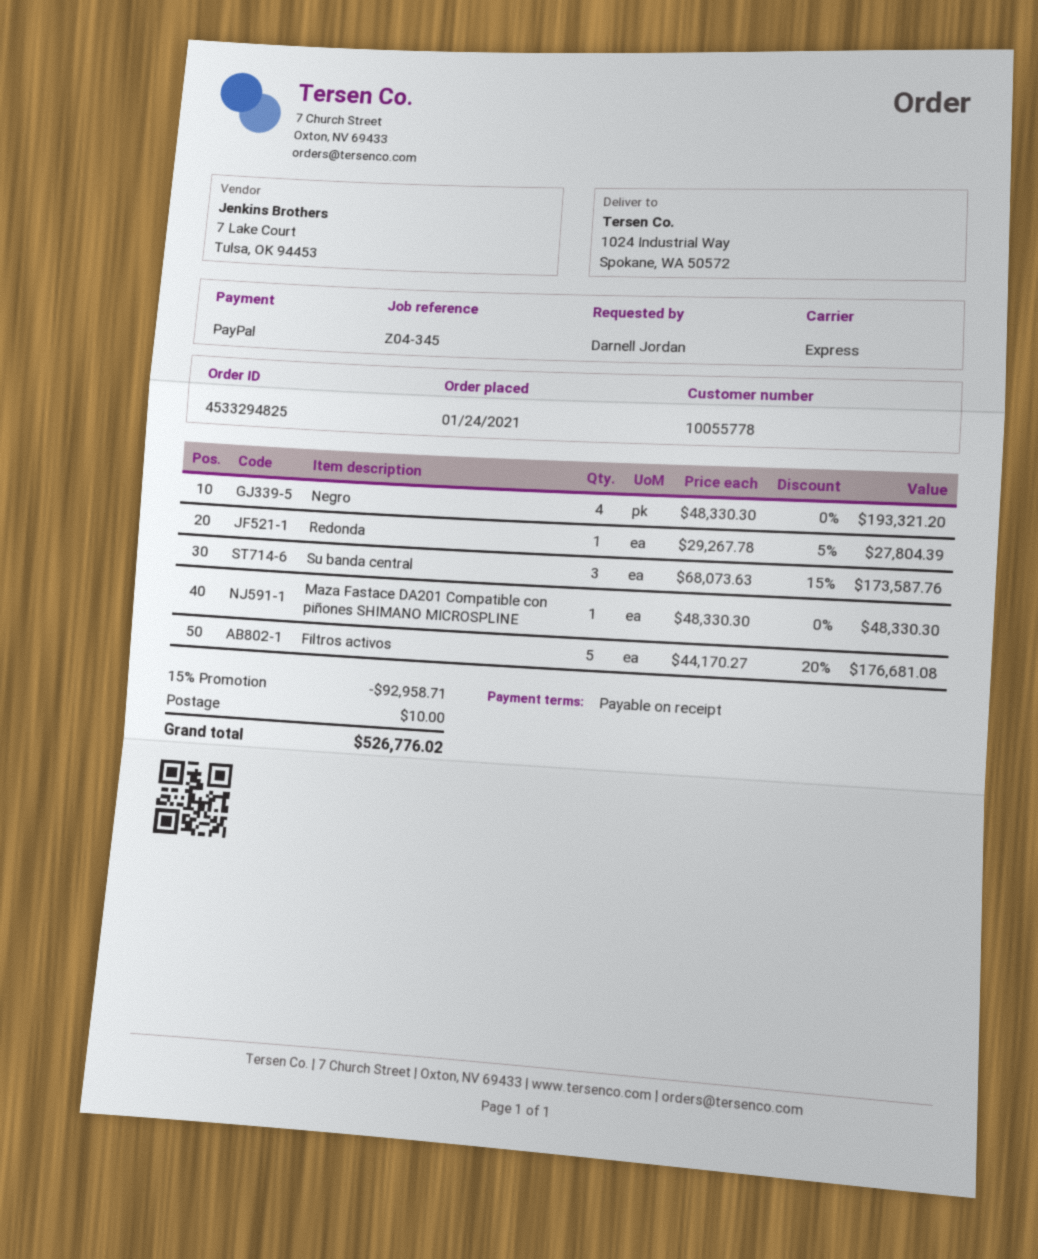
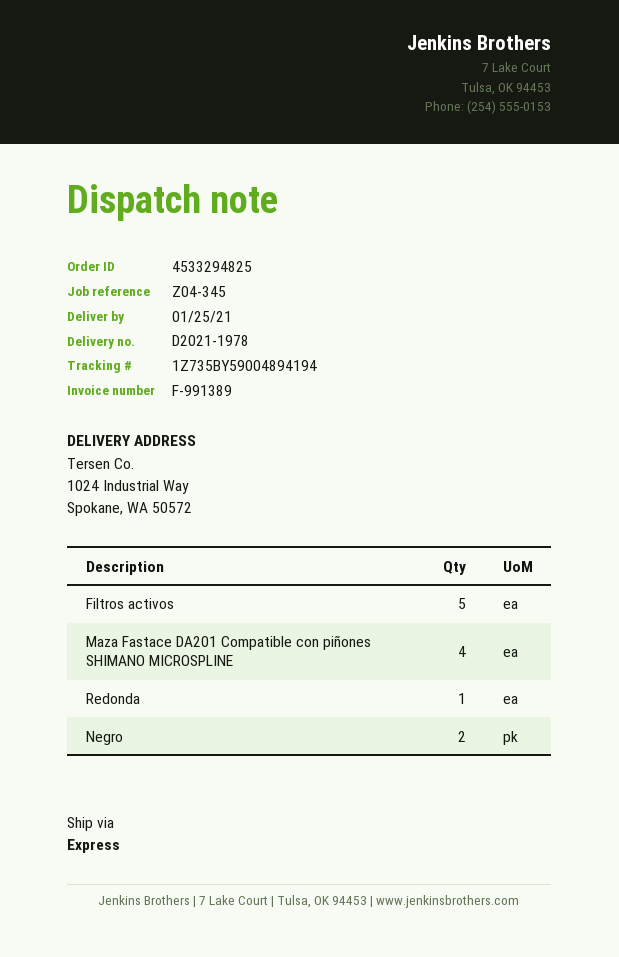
Negro: 4 -> 2
Su banda central: 3 -> none
Maza Fastace DA201 Compatible con piñones SHIMANO MICROSPLINE: 1 -> 4

